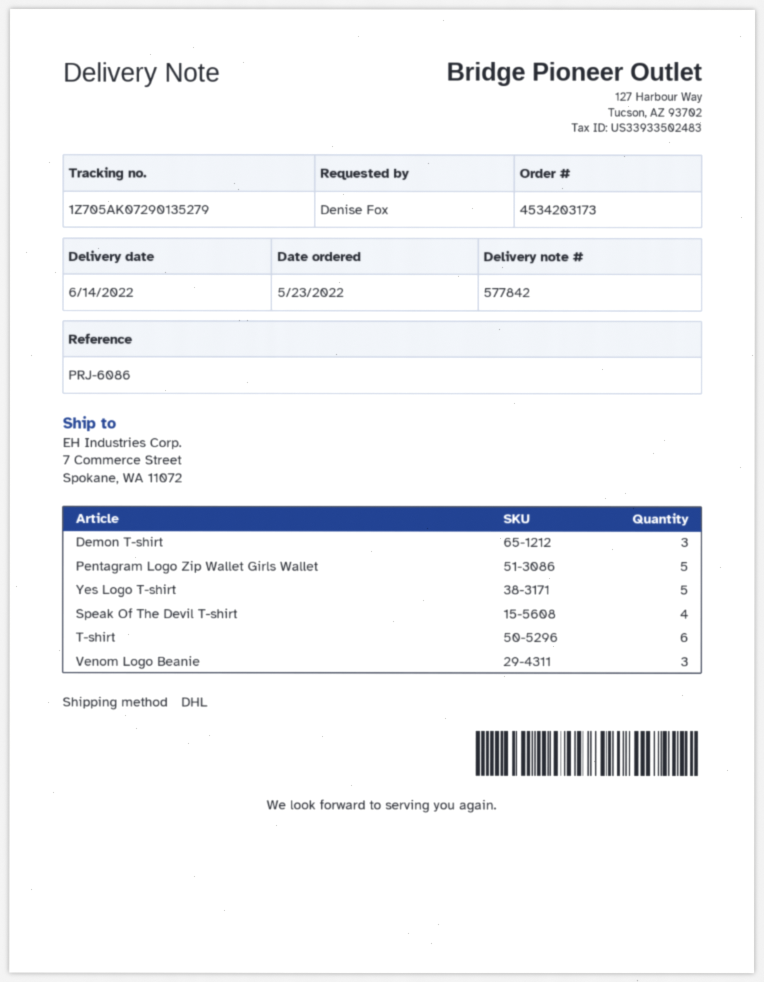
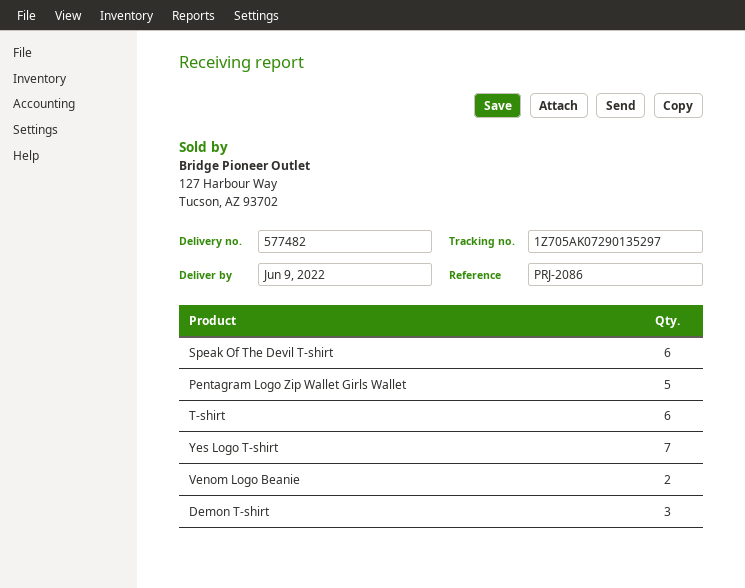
delivery note number: 577842 -> 577482
delivery date: 2022-06-14 -> 2022-06-09
reference: PRJ-6086 -> PRJ-2086
tracking number: 1Z705AK07290135279 -> 1Z705AK07290135297
Yes Logo T-shirt: 5 -> 7
Speak Of The Devil T-shirt: 4 -> 6
Venom Logo Beanie: 3 -> 2

